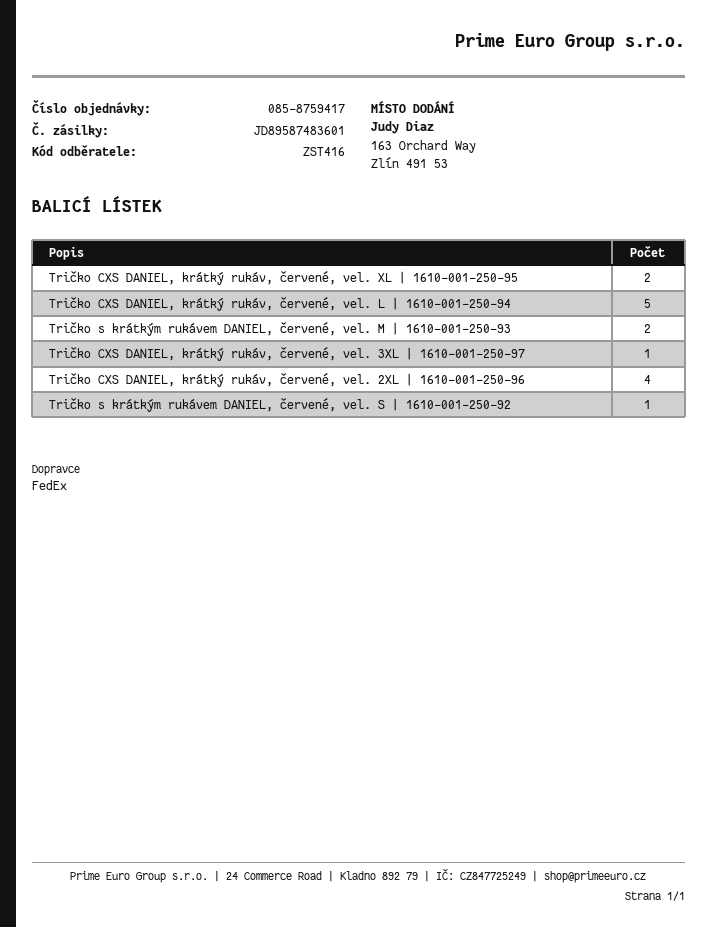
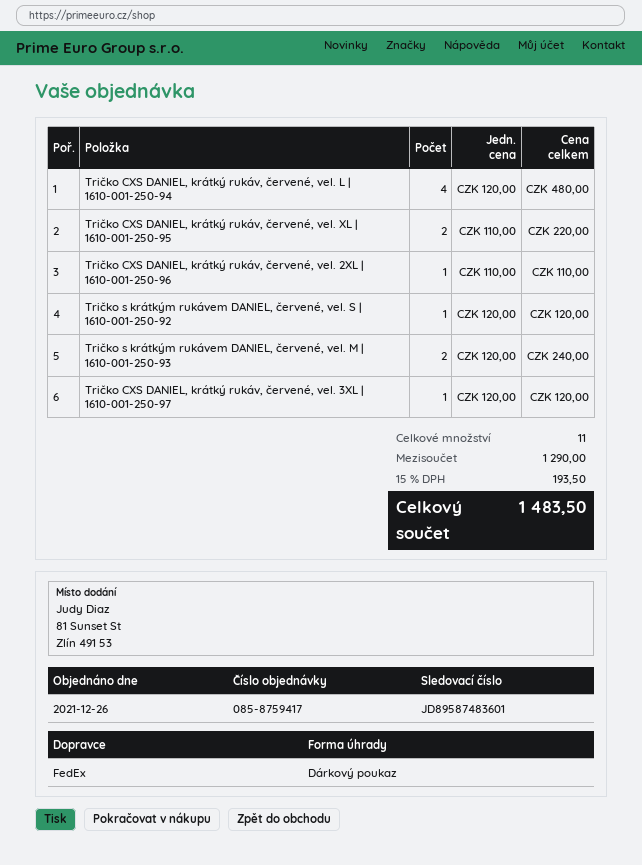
ship to: 163 Orchard Way, Zlín 491 53 -> 81 Sunset St, Zlín 491 53
Tričko CXS DANIEL, krátký rukáv, červené, vel. L | 1610-001-250-94: 5 -> 4
Tričko CXS DANIEL, krátký rukáv, červené, vel. 2XL | 1610-001-250-96: 4 -> 1

